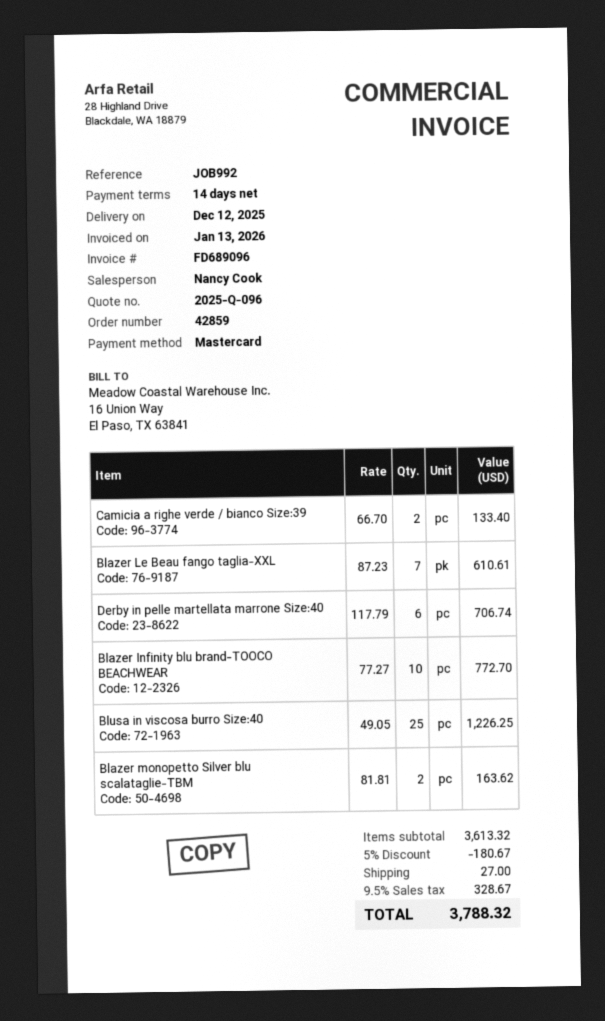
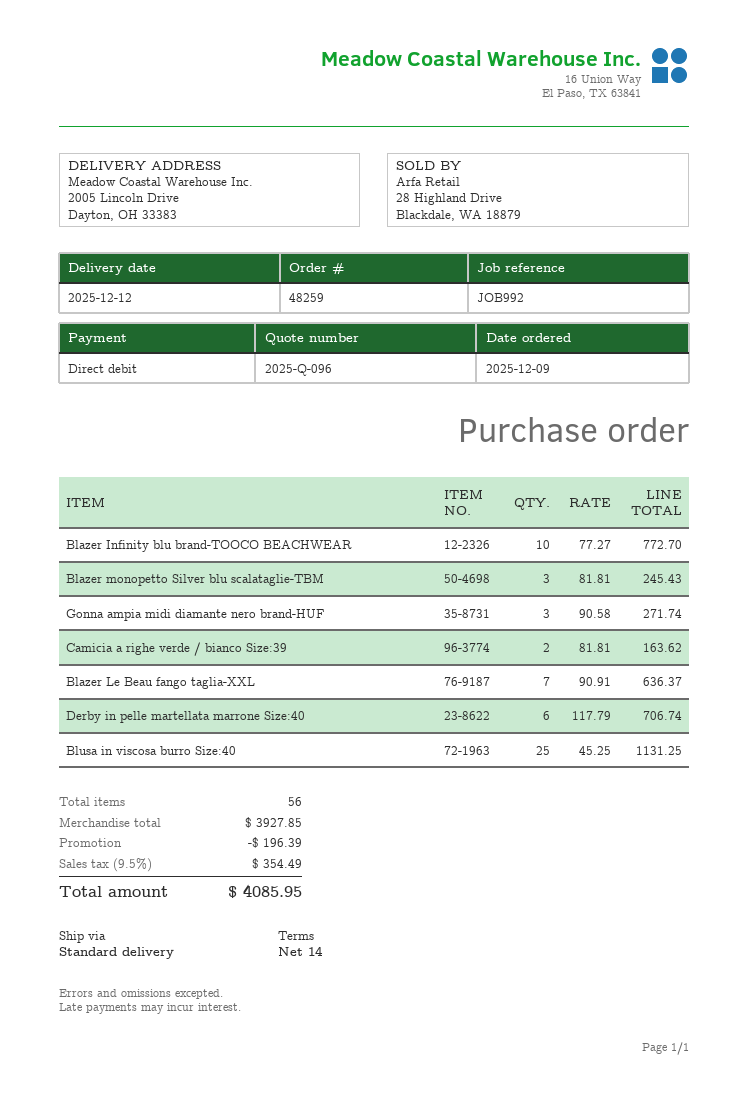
order number: 42859 -> 48259
payment method: Mastercard -> direct debit
Camicia a righe verde / bianco Size:39: 2 x 66.70 = 133.40 -> 2 x 81.81 = 163.62
Blazer Le Beau fango taglia-XXL: 7 x 87.23 = 610.61 -> 7 x 90.91 = 636.37
Blusa in viscosa burro Size:40: 25 x 49.05 = 1226.25 -> 25 x 45.25 = 1131.25
Blazer monopetto Silver blu scalataglie-TBM: 2 x 81.81 = 163.62 -> 3 x 81.81 = 245.43
Gonna ampia midi diamante nero brand-HUF: none -> 3 x 90.58 = 271.74
subtotal: 3613.32 -> 3927.85
discount: 180.67 -> 196.39
shipping: 27.00 -> none
tax: 9.5% = 328.67 -> 9.5% = 354.49
total: 3788.32 -> 4085.95

